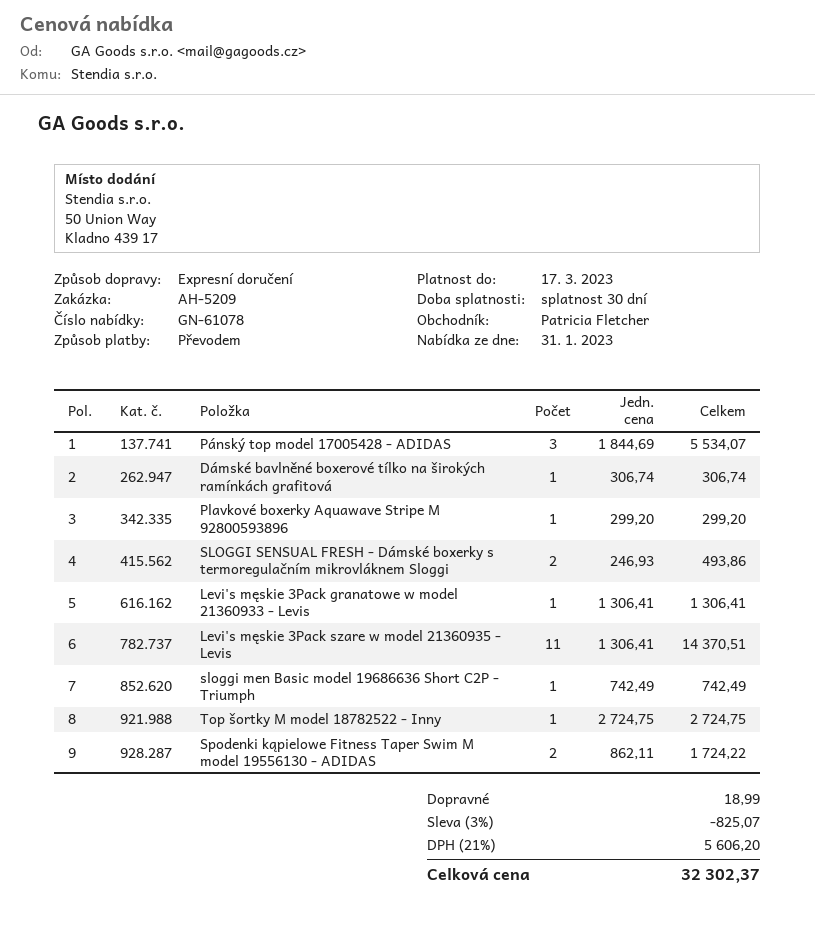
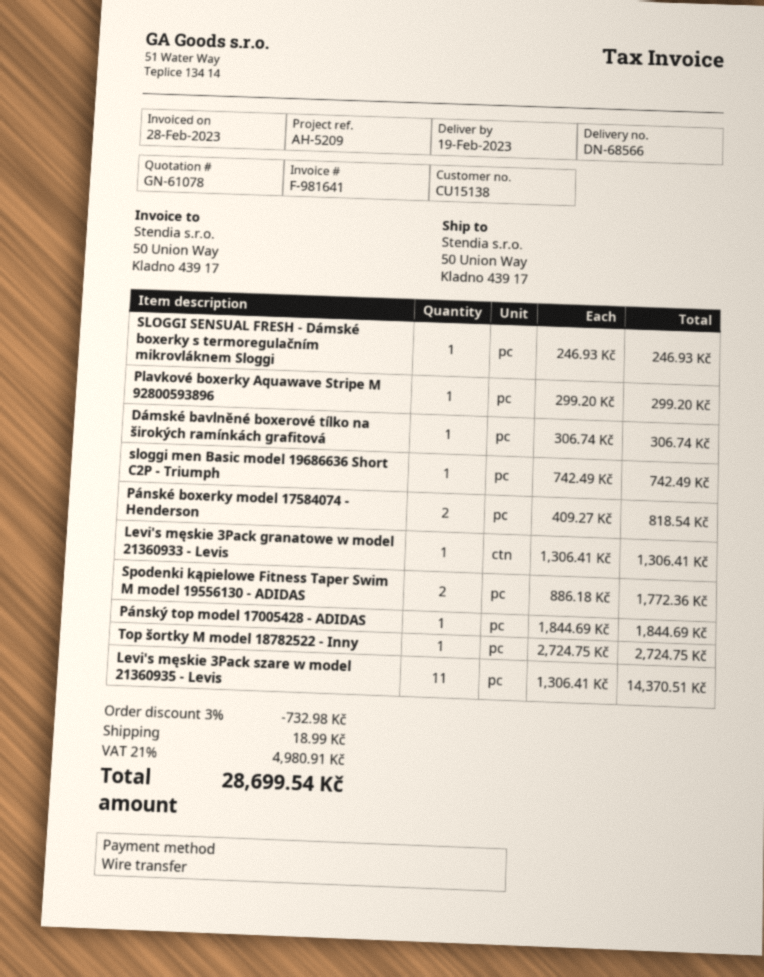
Pánský top model 17005428 - ADIDAS: 3 x 1844.69 = 5534.07 -> 1 x 1844.69 = 1844.69
SLOGGI SENSUAL FRESH - Dámské boxerky s termoregulačním mikrovláknem Sloggi: 2 x 246.93 = 493.86 -> 1 x 246.93 = 246.93
Spodenki kąpielowe Fitness Taper Swim M model 19556130 - ADIDAS: 2 x 862.11 = 1724.22 -> 2 x 886.18 = 1772.36
Pánské boxerky model 17584074 - Henderson: none -> 2 x 409.27 = 818.54
discount: 3% = 825.07 -> 3% = 732.98
tax: 21% = 5606.20 -> 21% = 4980.91
total: 32302.37 -> 28699.54

